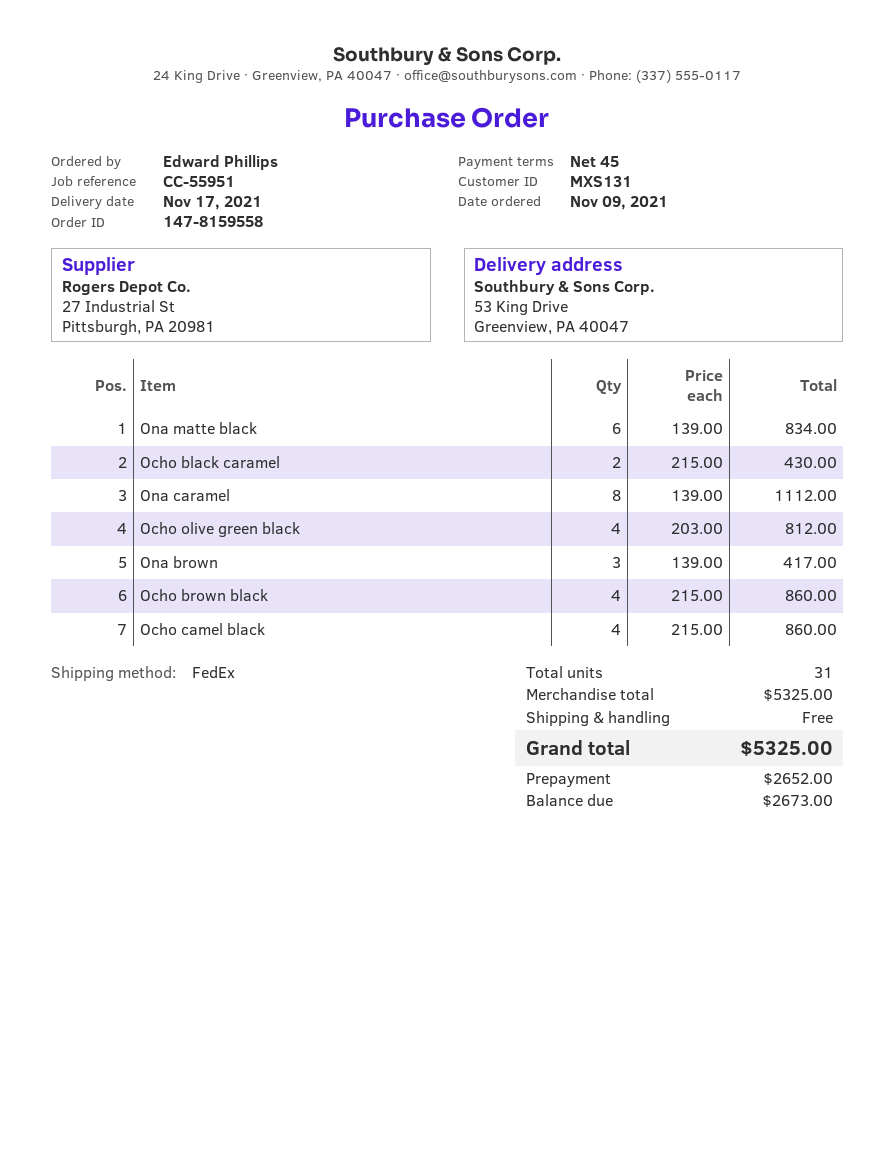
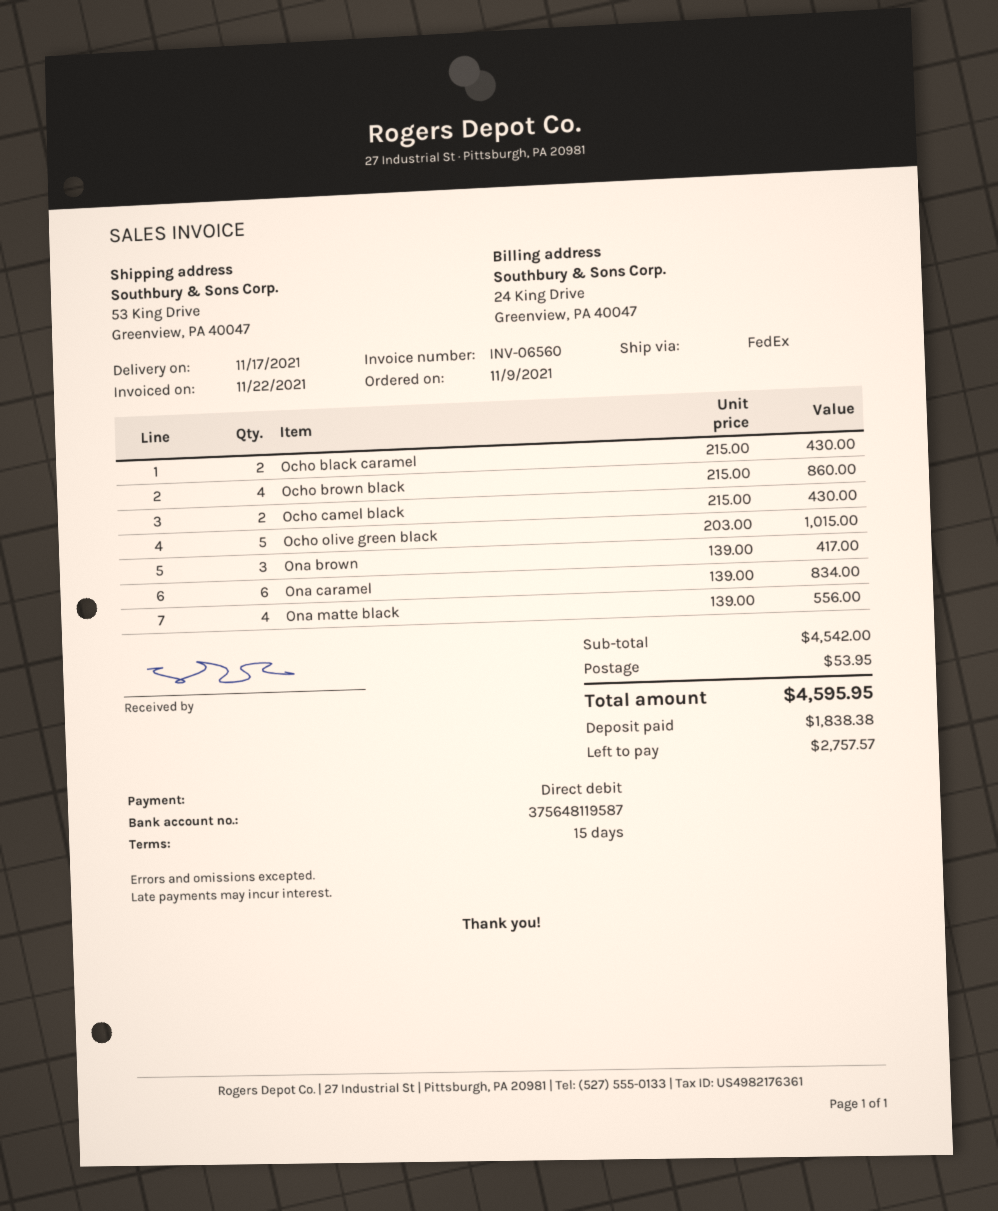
payment terms: 45 days -> 15 days
Ona matte black: 6 x 139.00 = 834.00 -> 4 x 139.00 = 556.00
Ona caramel: 8 x 139.00 = 1112.00 -> 6 x 139.00 = 834.00
Ocho olive green black: 4 x 203.00 = 812.00 -> 5 x 203.00 = 1015.00
Ocho camel black: 4 x 215.00 = 860.00 -> 2 x 215.00 = 430.00
subtotal: 5325.00 -> 4542.00
shipping: 0.00 -> 53.95
total: 5325.00 -> 4595.95
deposit: 2652.00 -> 1838.38
balance: 2673.00 -> 2757.57

